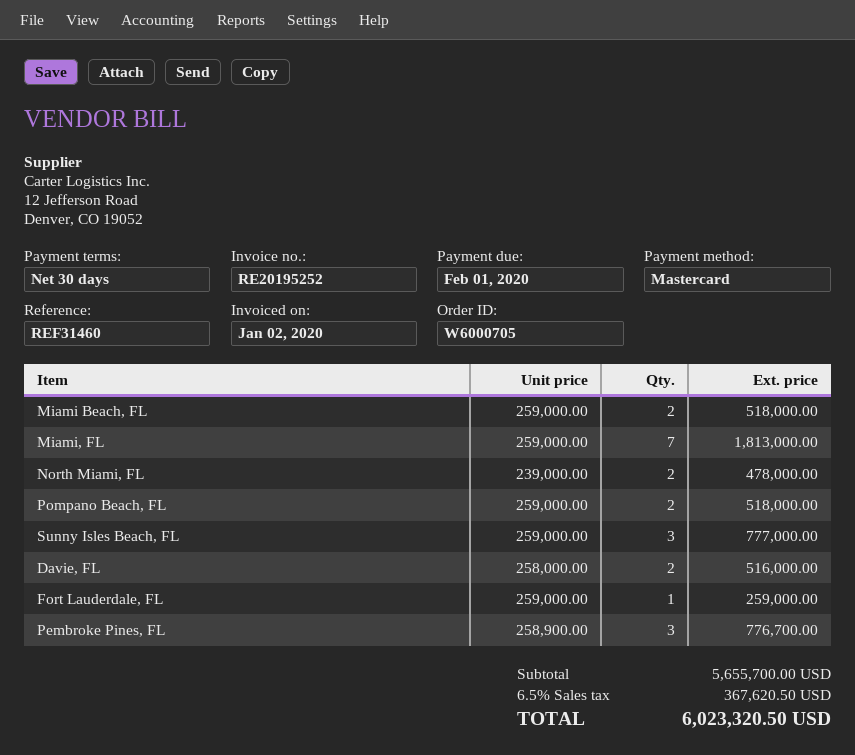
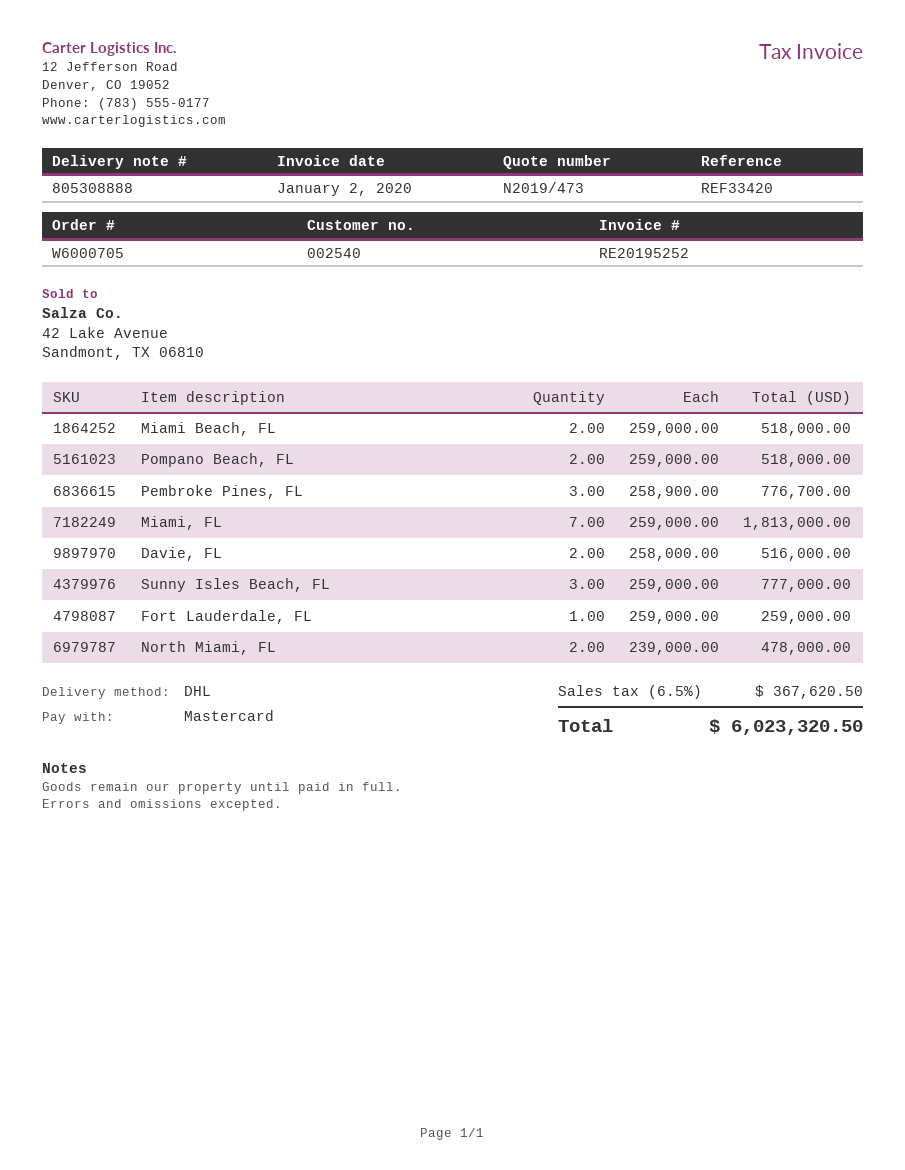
reference: REF31460 -> REF33420

